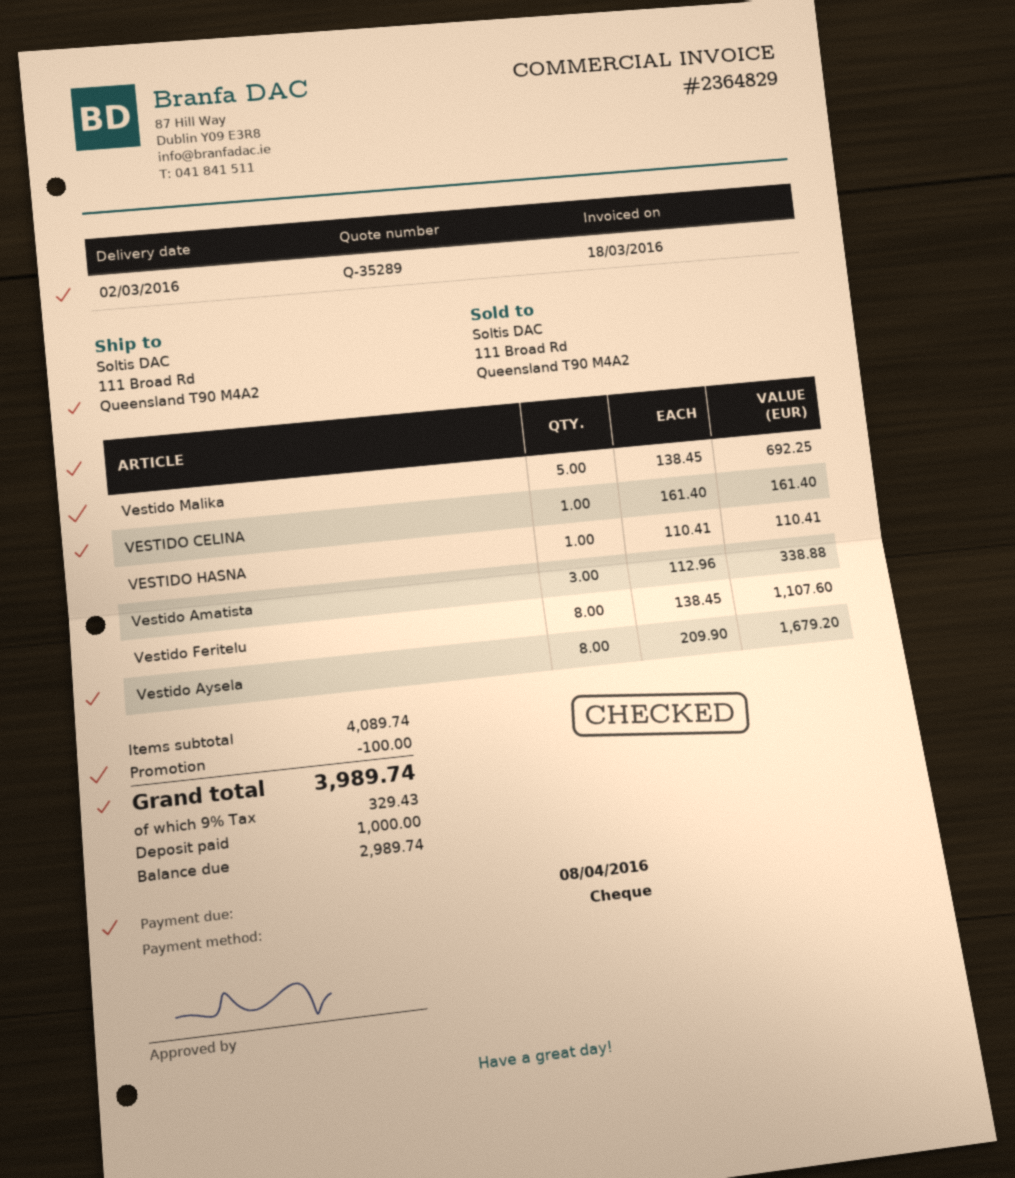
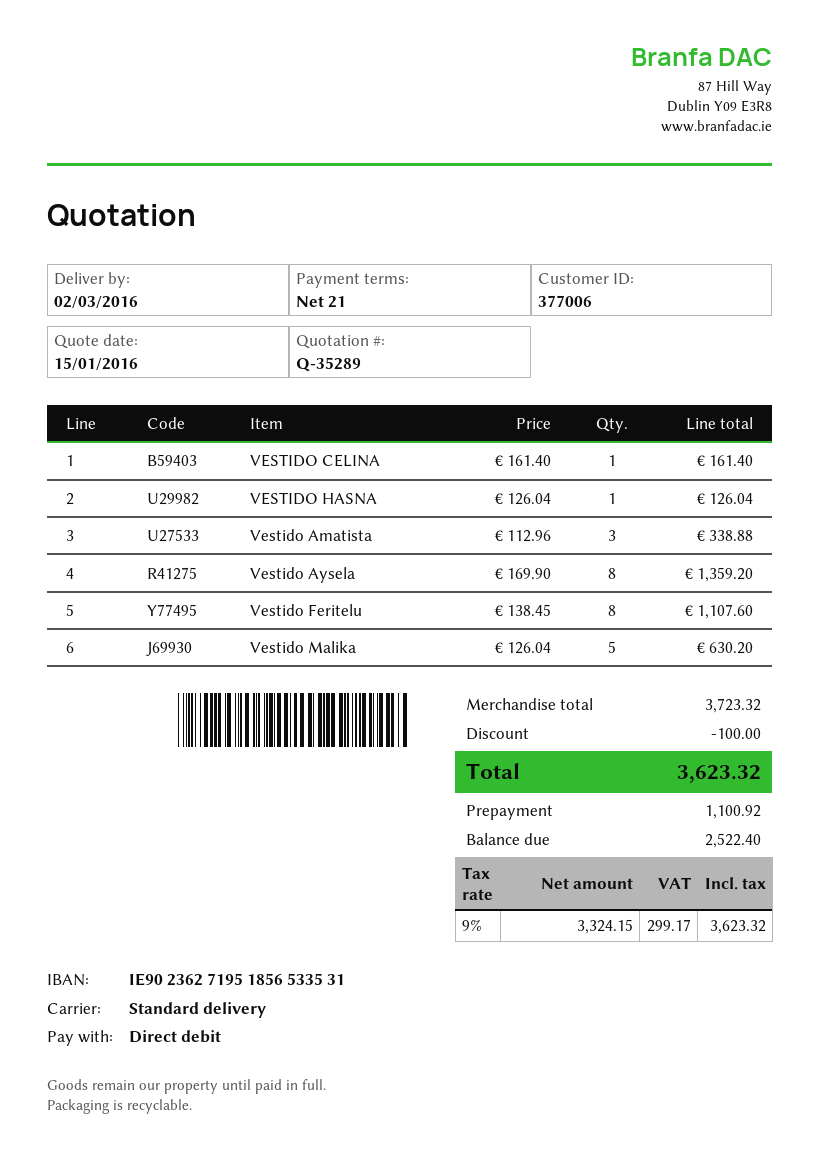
payment method: cheque -> direct debit
Vestido Malika: 5 x 138.45 = 692.25 -> 5 x 126.04 = 630.20
VESTIDO HASNA: 1 x 110.41 = 110.41 -> 1 x 126.04 = 126.04
Vestido Aysela: 8 x 209.90 = 1679.20 -> 8 x 169.90 = 1359.20
subtotal: 4089.74 -> 3723.32
tax: 9% = 329.43 -> 9% = 299.17
total: 3989.74 -> 3623.32
deposit: 1000.00 -> 1100.92
balance: 2989.74 -> 2522.40

